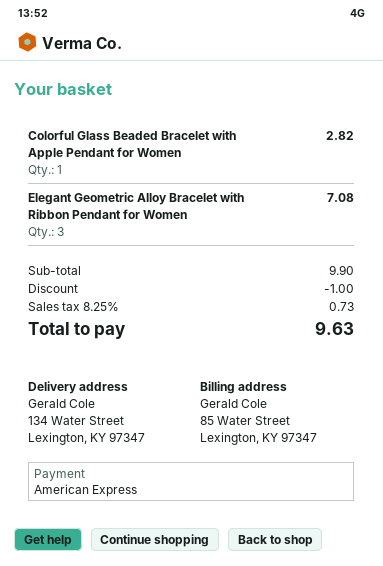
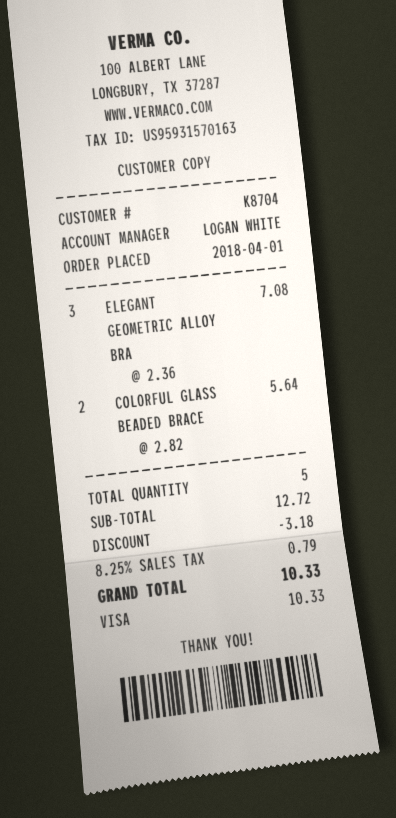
payment method: American Express -> Visa
Colorful Glass Beaded Bracelet with Apple Pendant for Women: 1 for 2.82 -> 2 for 5.64
subtotal: 9.90 -> 12.72
discount: 1.00 -> 3.18
tax: 8.25% = 0.73 -> 8.25% = 0.79
total: 9.63 -> 10.33

